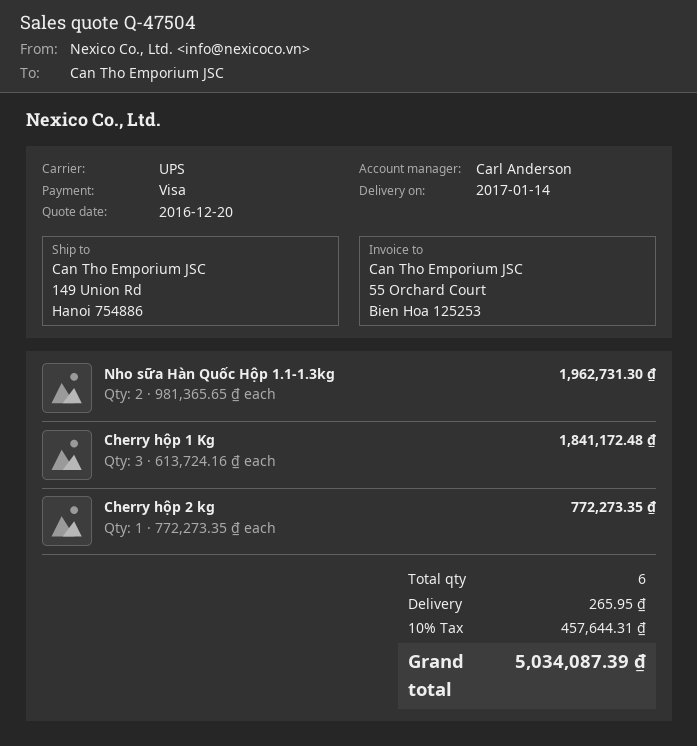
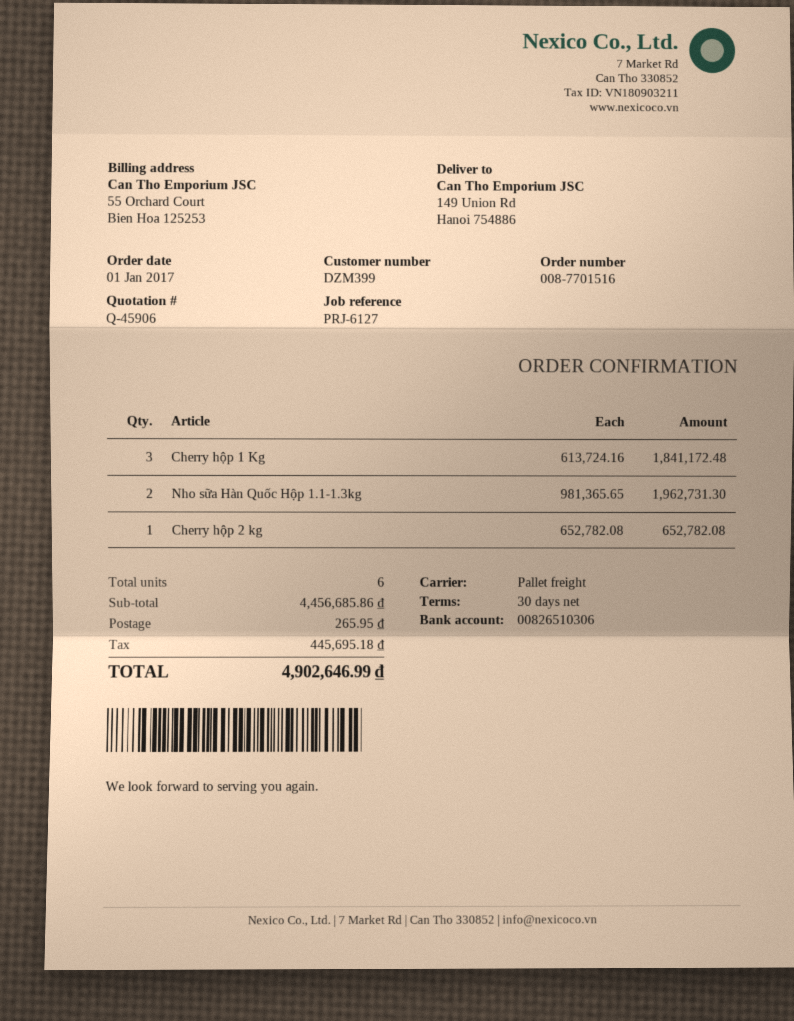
quote number: Q-47504 -> Q-45906
shipping method: UPS -> pallet freight
Cherry hộp 2 kg: 1 x 772273.35 = 772273.35 -> 1 x 652782.08 = 652782.08
tax: 457644.31 -> 445695.18
total: 5034087.39 -> 4902646.99

